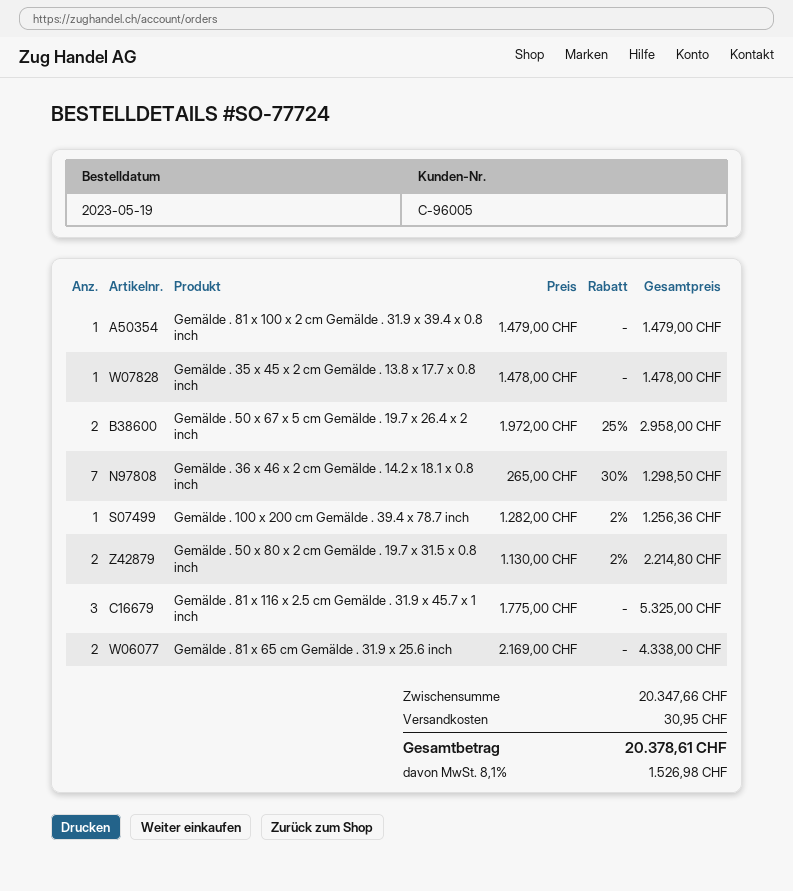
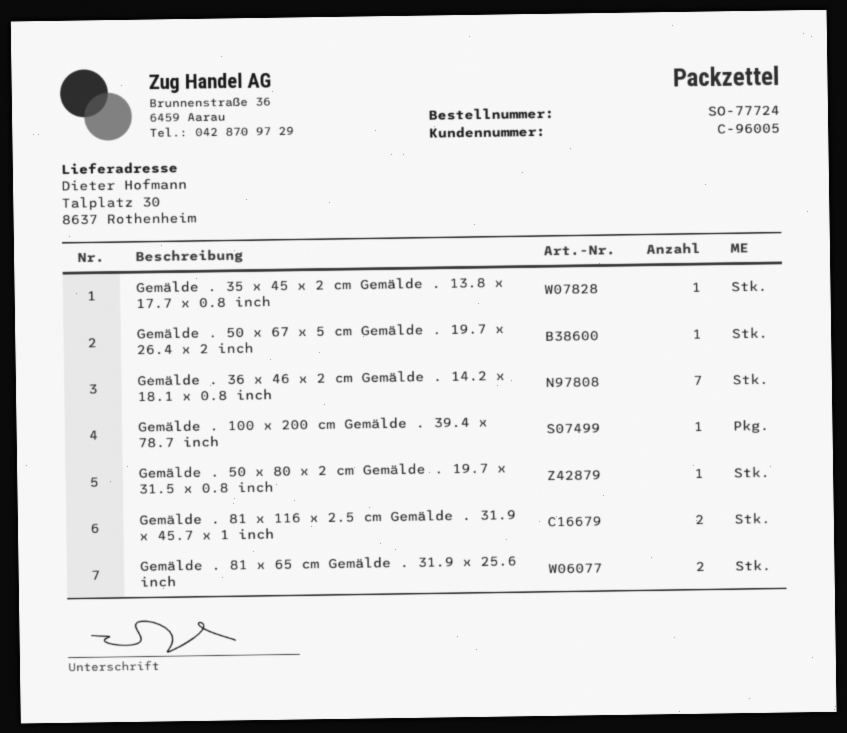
Gemälde . 81 x 100 x 2 cm Gemälde . 31.9 x 39.4 x 0.8 inch: 1 -> none
Gemälde . 50 x 67 x 5 cm Gemälde . 19.7 x 26.4 x 2 inch: 2 -> 1
Gemälde . 50 x 80 x 2 cm Gemälde . 19.7 x 31.5 x 0.8 inch: 2 -> 1
Gemälde . 81 x 116 x 2.5 cm Gemälde . 31.9 x 45.7 x 1 inch: 3 -> 2

